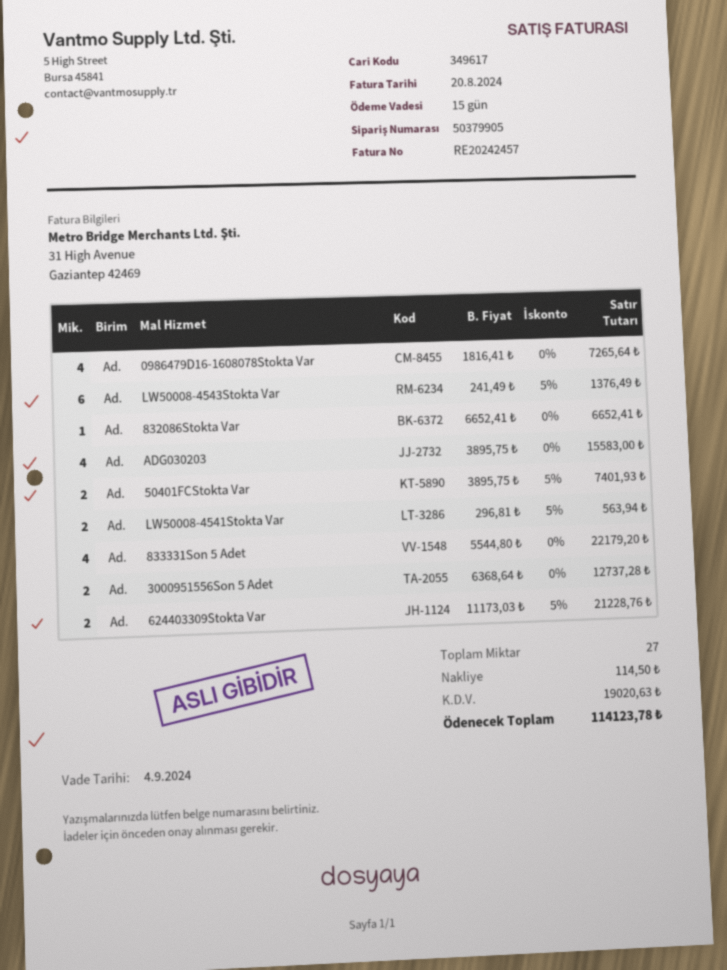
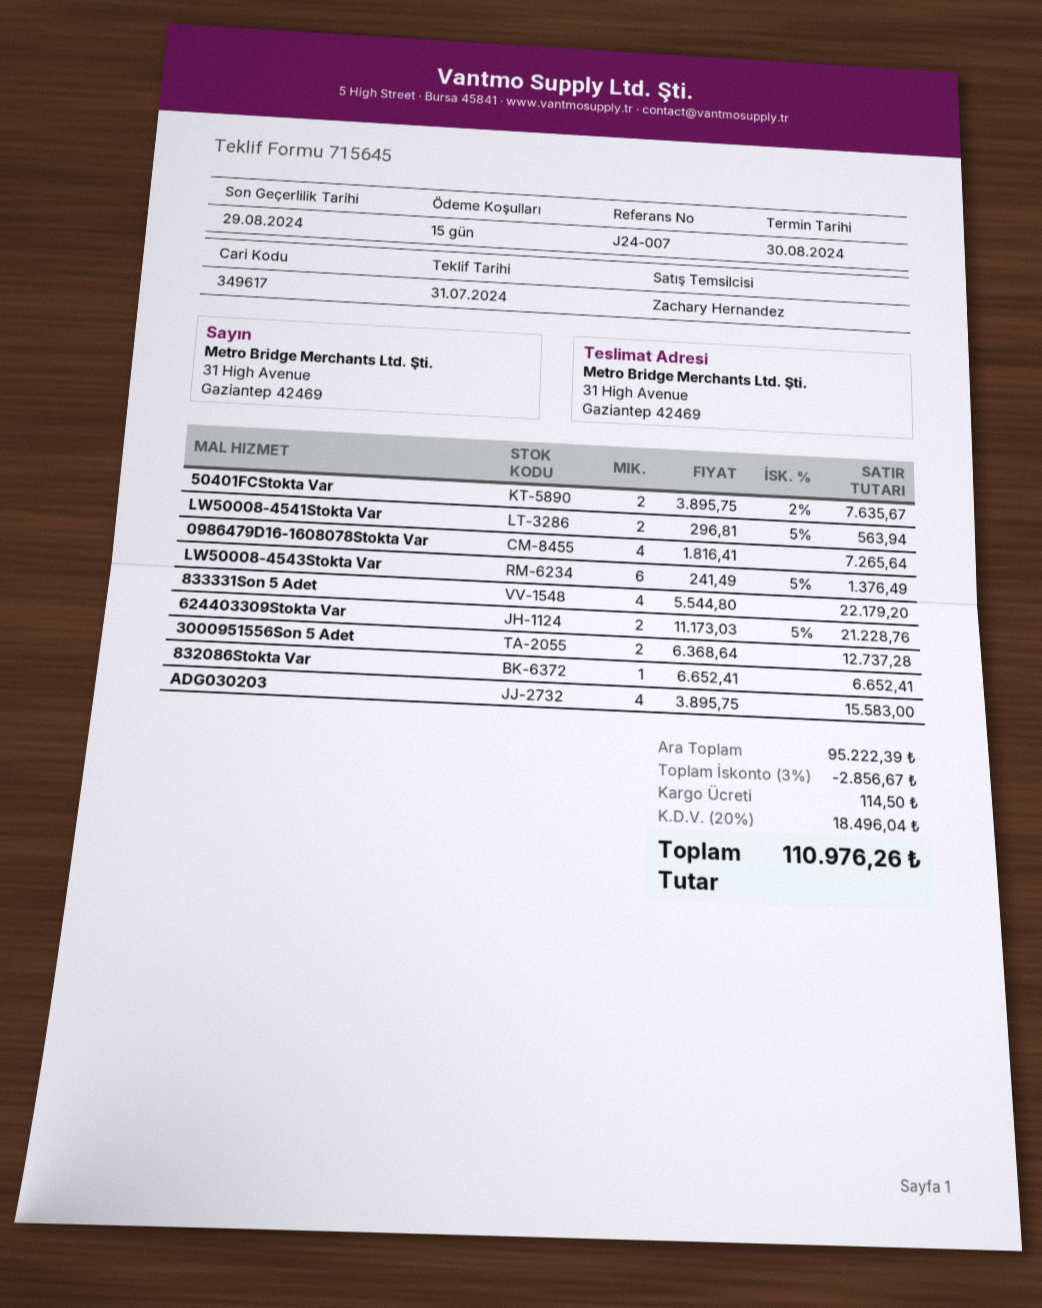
50401FCStokta Var: 2 x 3895.75 - 5% = 7401.93 -> 2 x 3895.75 - 2% = 7635.67
discount: none -> 3% = 2856.67
tax: 19020.63 -> 18496.04
total: 114123.78 -> 110976.26

